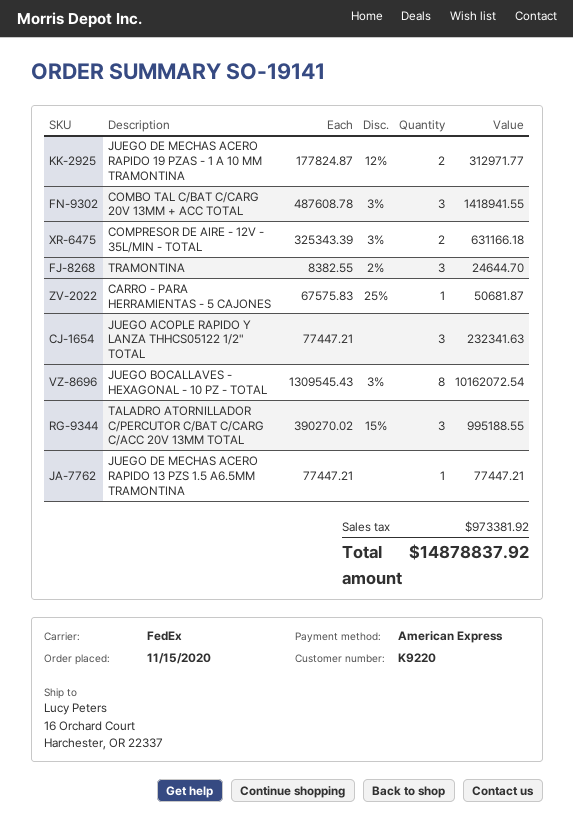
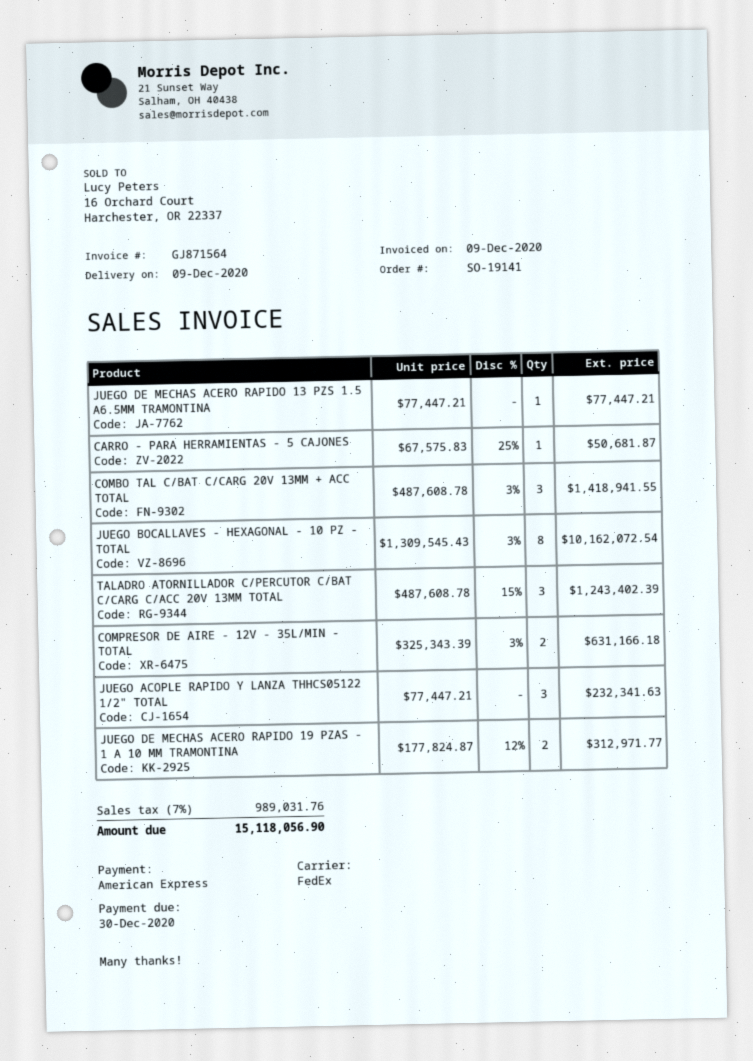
TRAMONTINA: 3 x 8382.55 - 2% = 24644.70 -> none
TALADRO ATORNILLADOR C/PERCUTOR C/BAT C/CARG C/ACC 20V 13MM TOTAL: 3 x 390270.02 - 15% = 995188.55 -> 3 x 487608.78 - 15% = 1243402.39
tax: 973381.92 -> 989031.76
total: 14878837.92 -> 15118056.90

